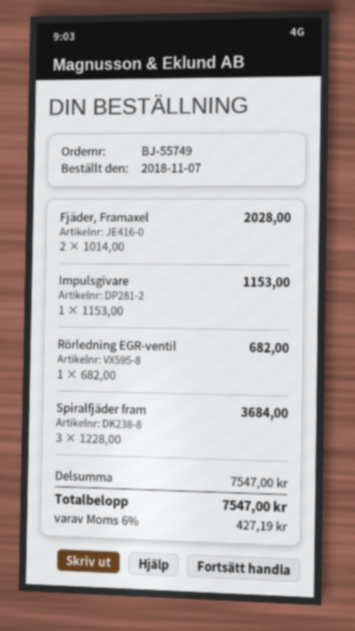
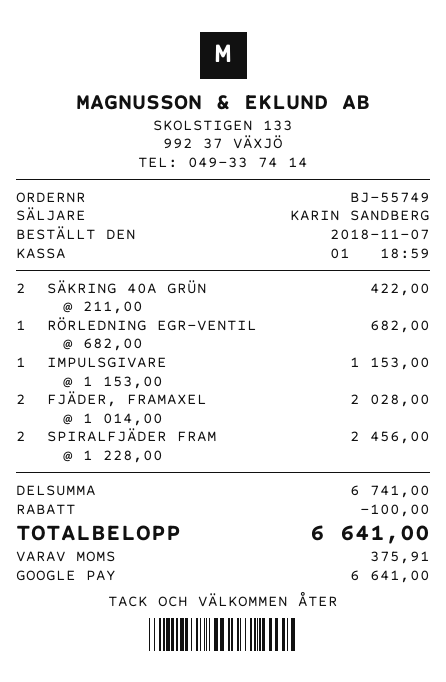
Spiralfjäder fram: 3 x 1228.00 = 3684.00 -> 2 x 1228.00 = 2456.00
SÄKRING 40A GRÜN: none -> 2 x 211.00 = 422.00
subtotal: 7547.00 -> 6741.00
discount: none -> 100.00
tax: 427.19 -> 375.91
total: 7547.00 -> 6641.00

